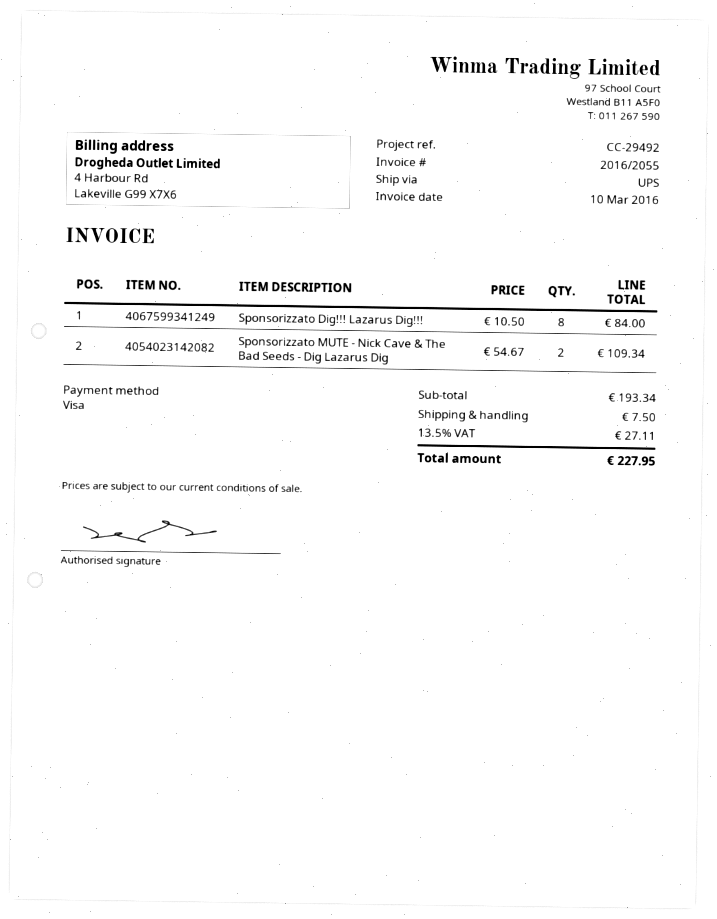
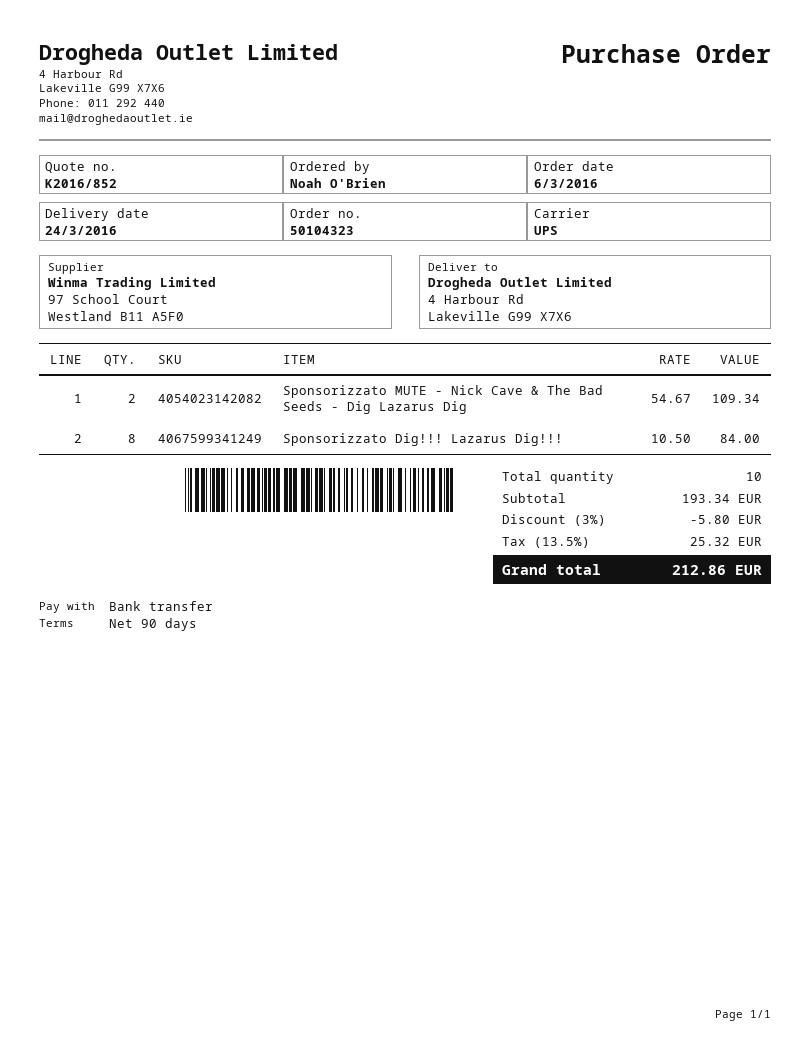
payment method: Visa -> bank transfer
discount: none -> 3% = 5.80
shipping: 7.50 -> none
tax: 13.5% = 27.11 -> 13.5% = 25.32
total: 227.95 -> 212.86

